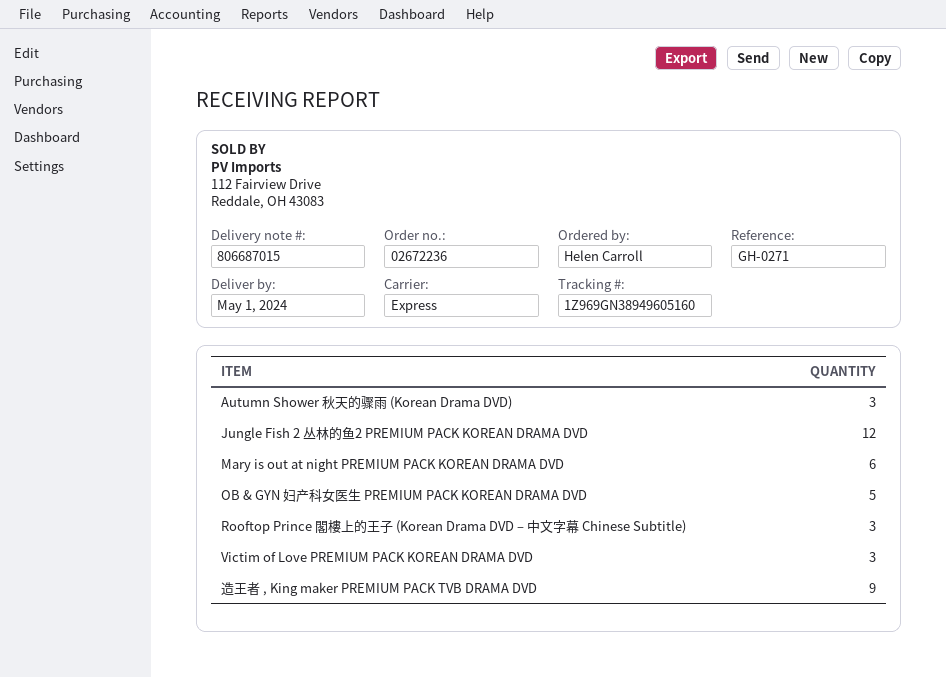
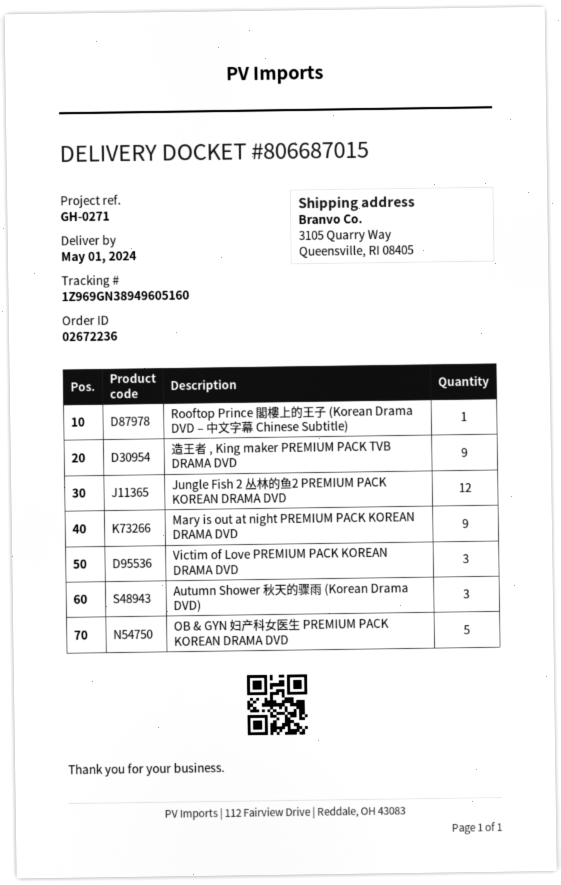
Mary is out at night PREMIUM PACK KOREAN DRAMA DVD: 6 -> 9
Rooftop Prince 閣樓上的王子 (Korean Drama DVD – 中文字幕 Chinese Subtitle): 3 -> 1

